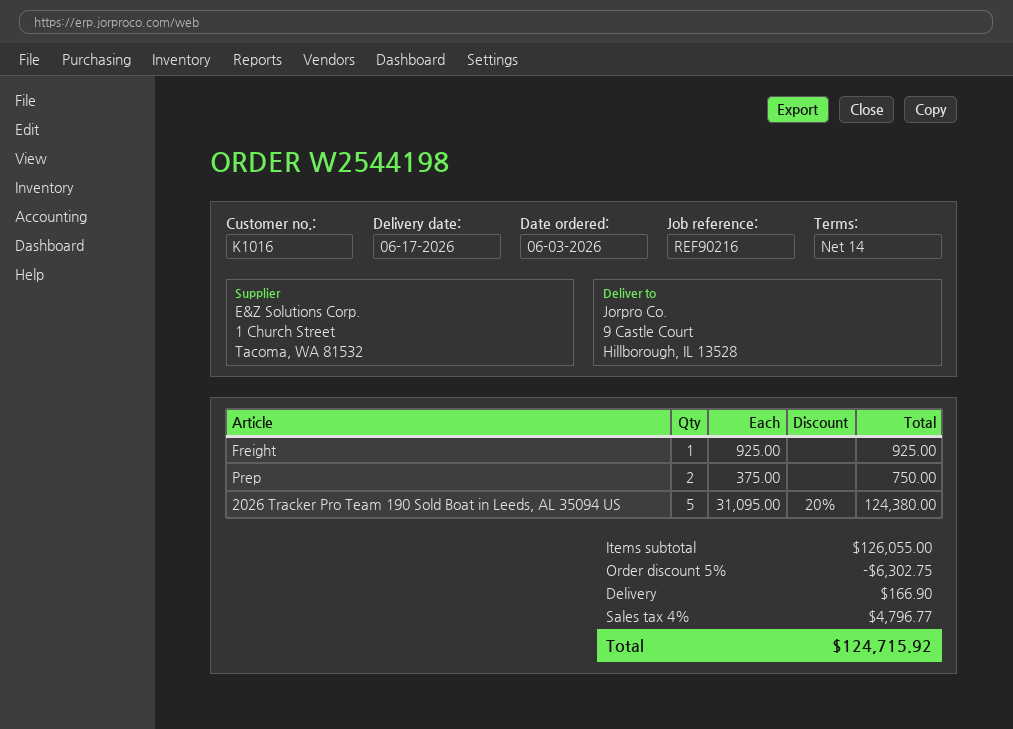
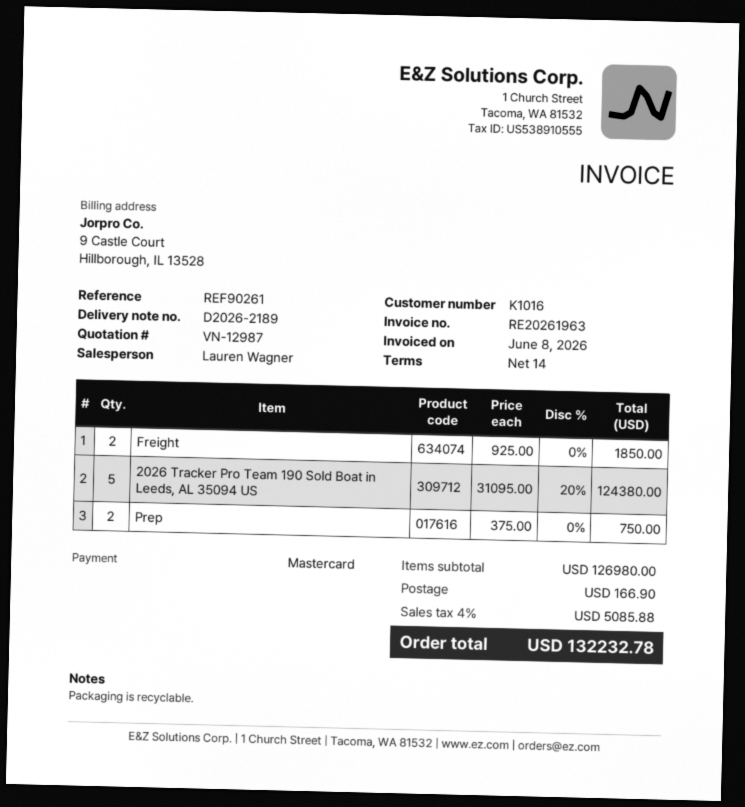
reference: REF90216 -> REF90261
Freight: 1 x 925.00 = 925.00 -> 2 x 925.00 = 1850.00
subtotal: 126055.00 -> 126980.00
discount: 5% = 6302.75 -> none
tax: 4% = 4796.77 -> 4% = 5085.88
total: 124715.92 -> 132232.78

